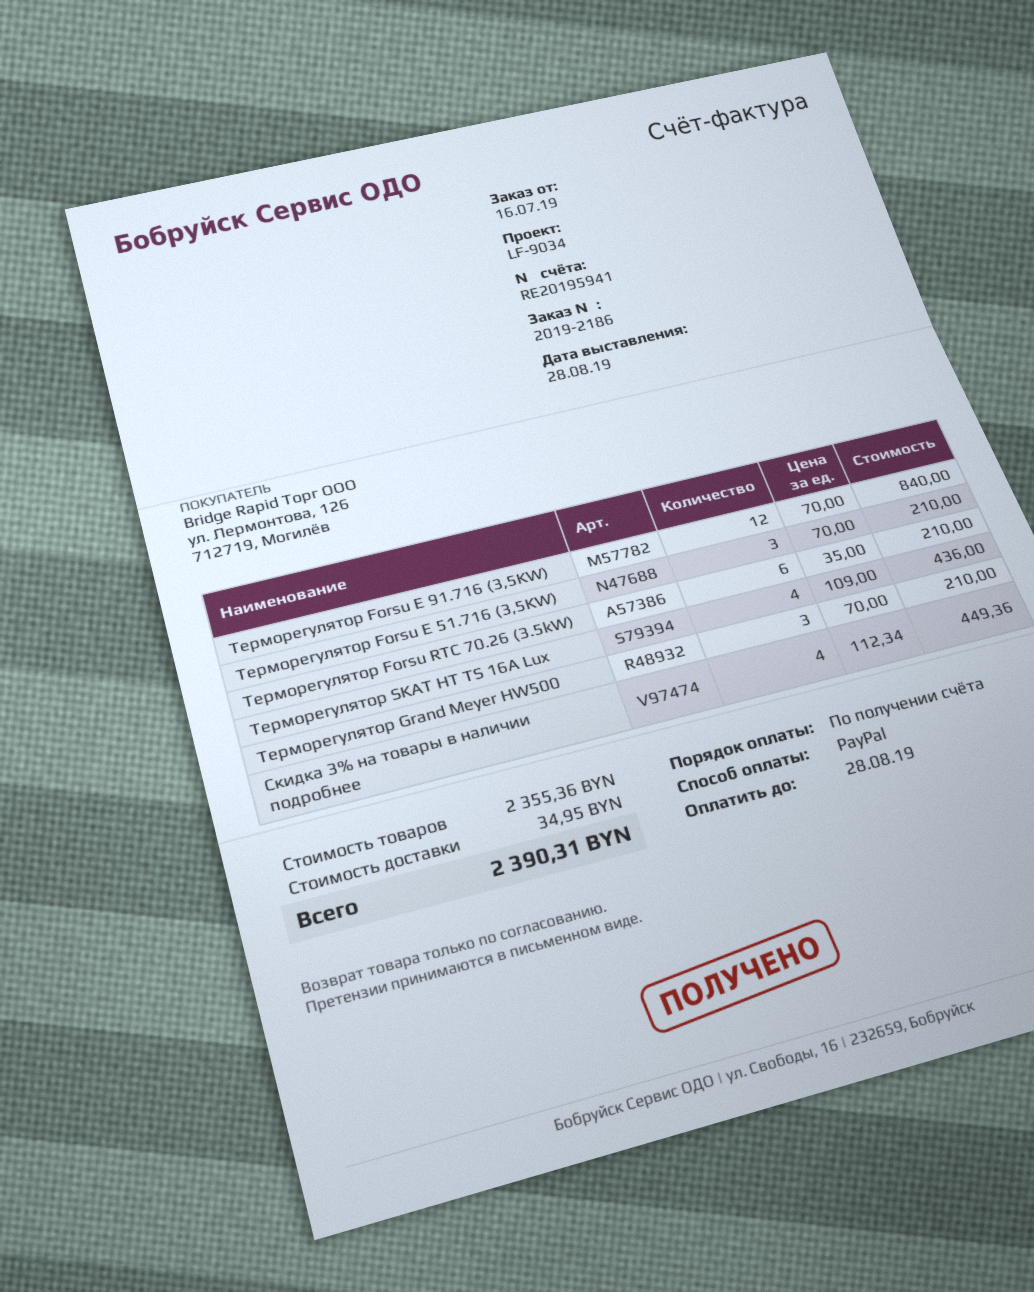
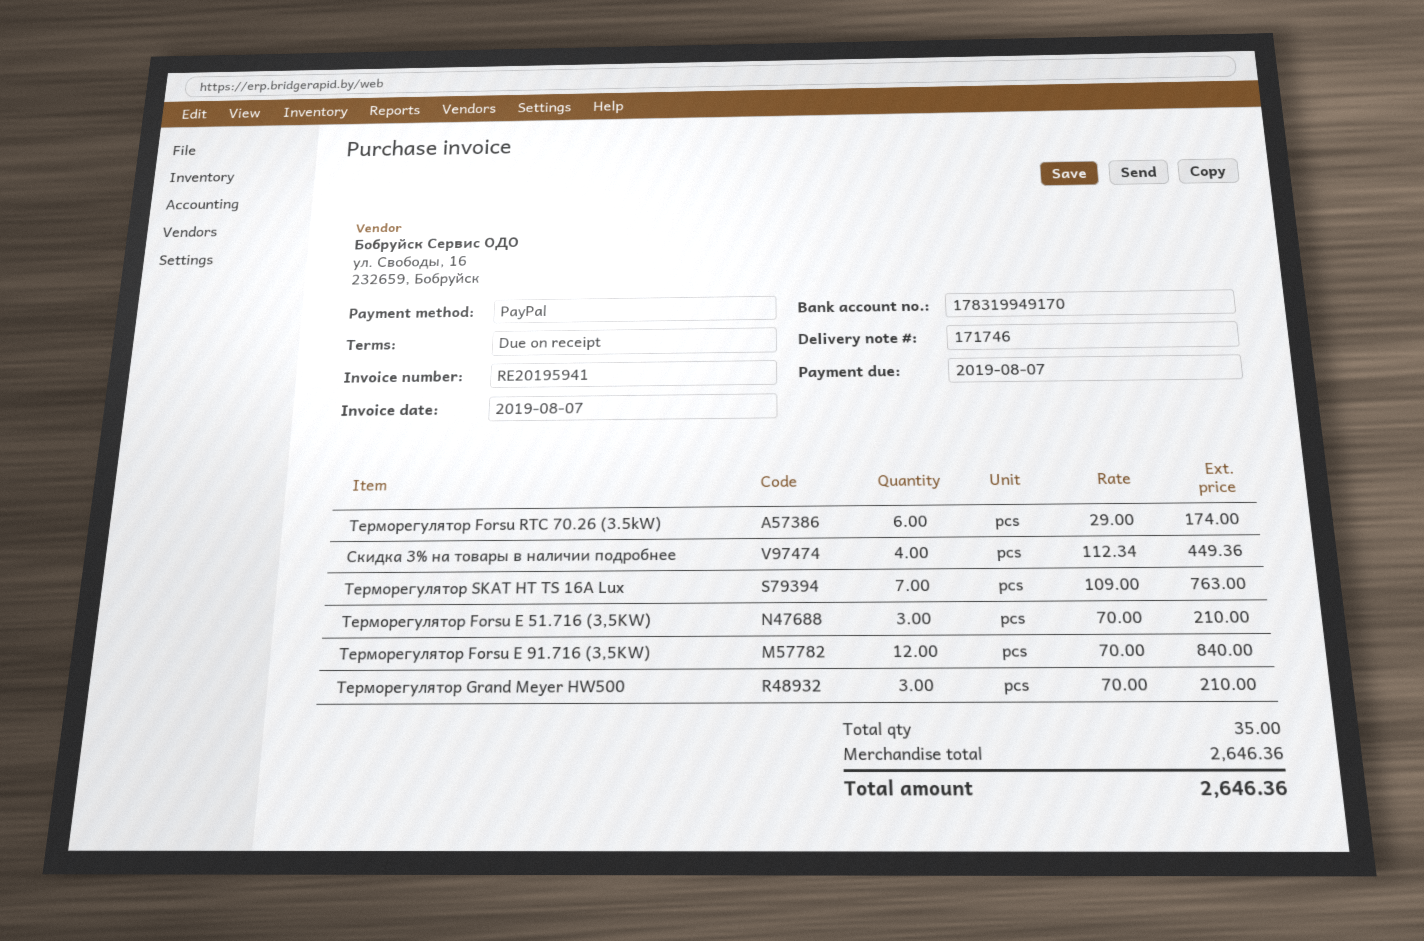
invoice date: 2019-08-28 -> 2019-08-07
due date: 2019-08-28 -> 2019-08-07
Терморегулятор Forsu RTC 70.26 (3.5kW): 6 x 35.00 = 210.00 -> 6 x 29.00 = 174.00
Терморегулятор SKAT HT TS 16А Lux: 4 x 109.00 = 436.00 -> 7 x 109.00 = 763.00
subtotal: 2355.36 -> 2646.36
shipping: 34.95 -> none
total: 2390.31 -> 2646.36

